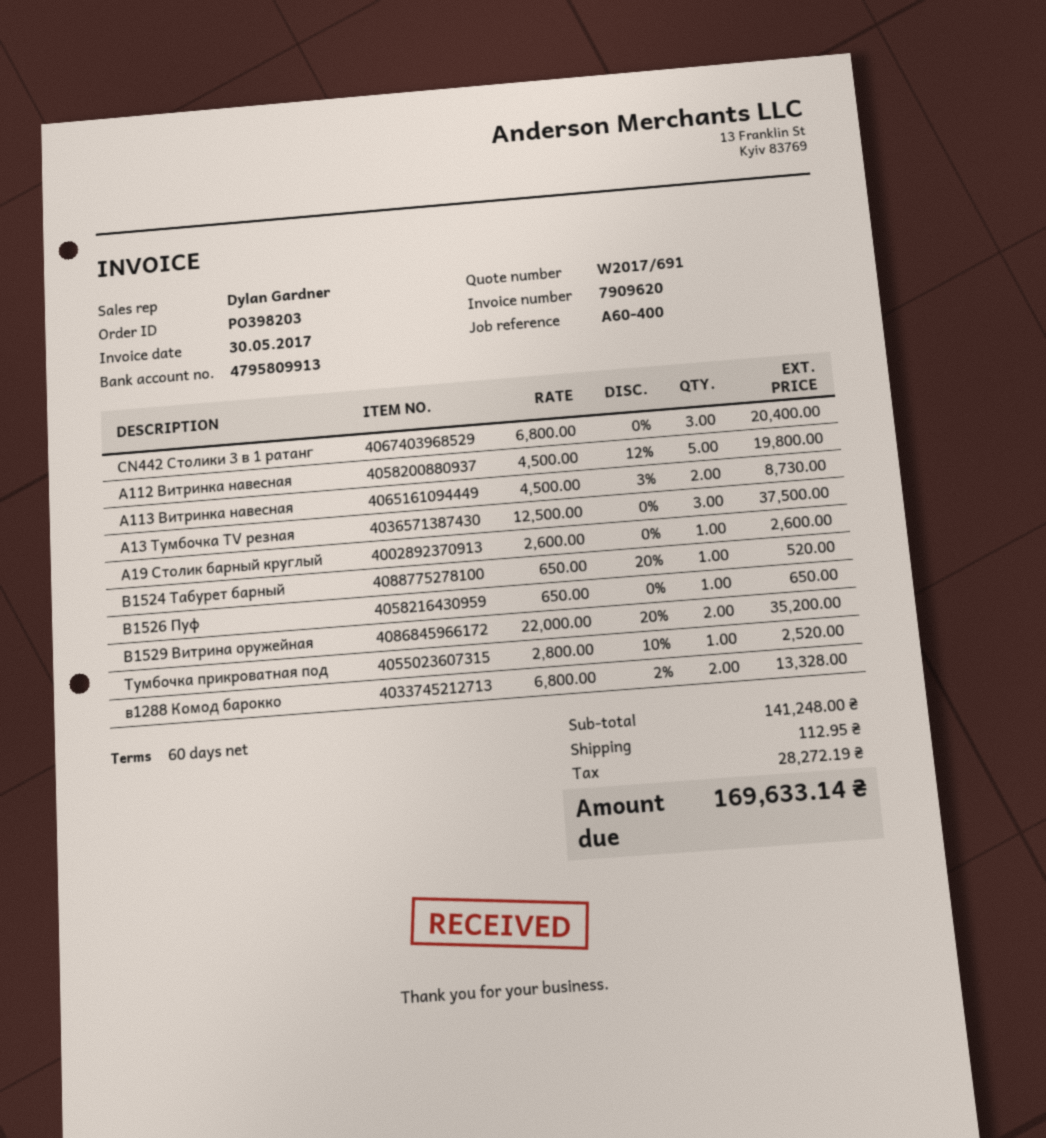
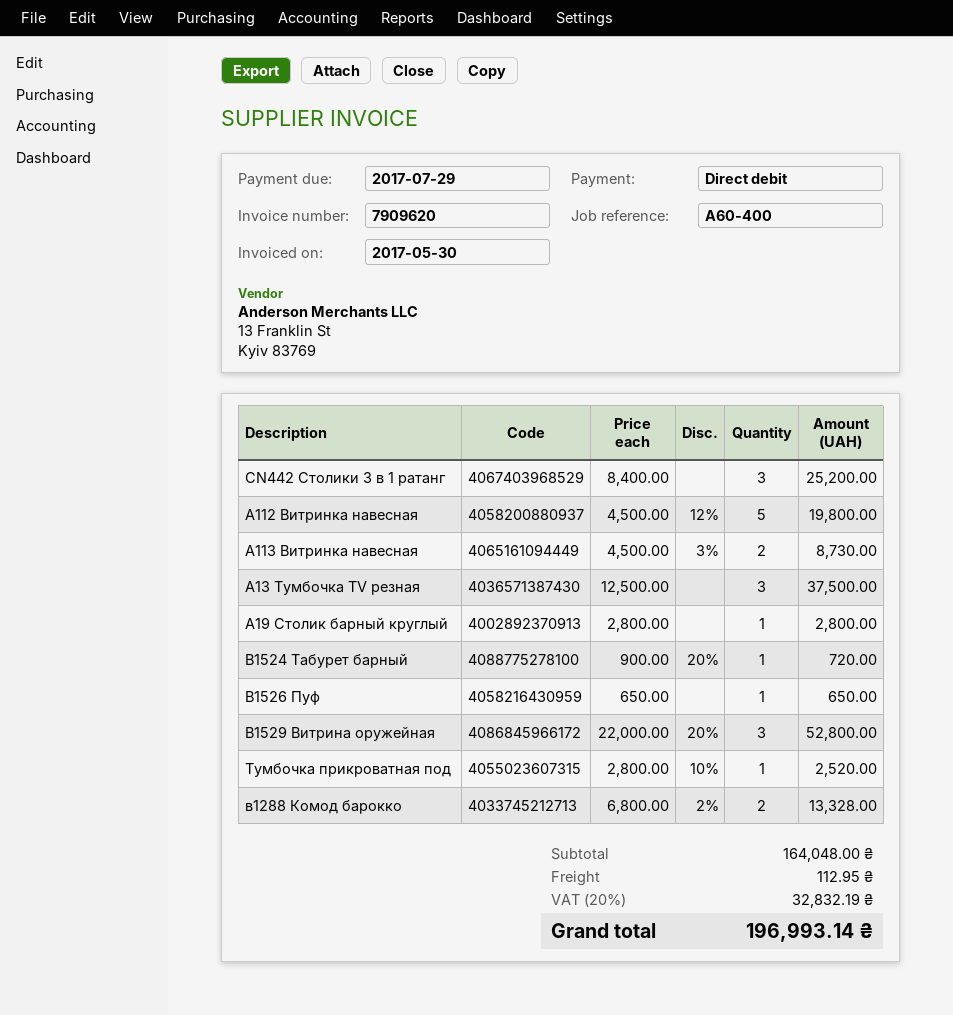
CN442 Столики 3 в 1 ратанг: 3 x 6800.00 = 20400.00 -> 3 x 8400.00 = 25200.00
А19 Столик барный круглый: 1 x 2600.00 = 2600.00 -> 1 x 2800.00 = 2800.00
В1524 Табурет барный: 1 x 650.00 - 20% = 520.00 -> 1 x 900.00 - 20% = 720.00
В1529 Витрина оружейная: 2 x 22000.00 - 20% = 35200.00 -> 3 x 22000.00 - 20% = 52800.00
subtotal: 141248.00 -> 164048.00
tax: 28272.19 -> 32832.19
total: 169633.14 -> 196993.14

